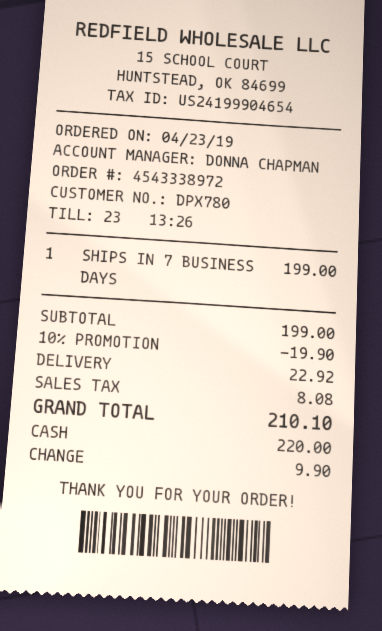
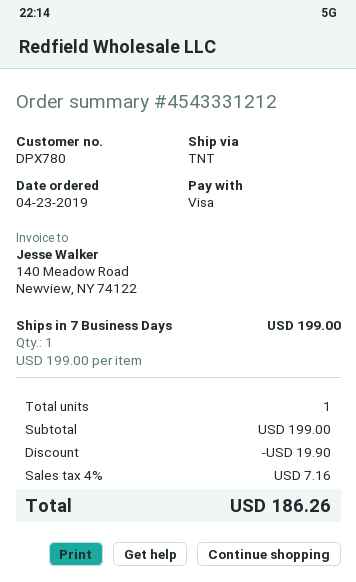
order number: 4543338972 -> 4543331212
payment method: cash -> Visa
shipping: 22.92 -> none
tax: 8.08 -> 7.16
total: 210.10 -> 186.26

